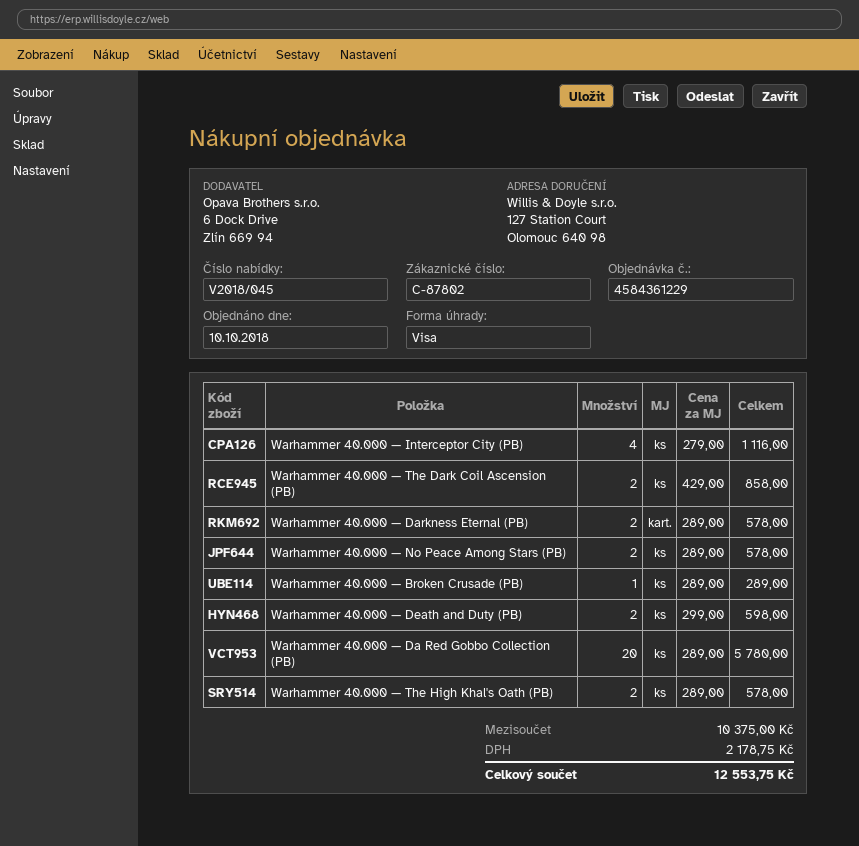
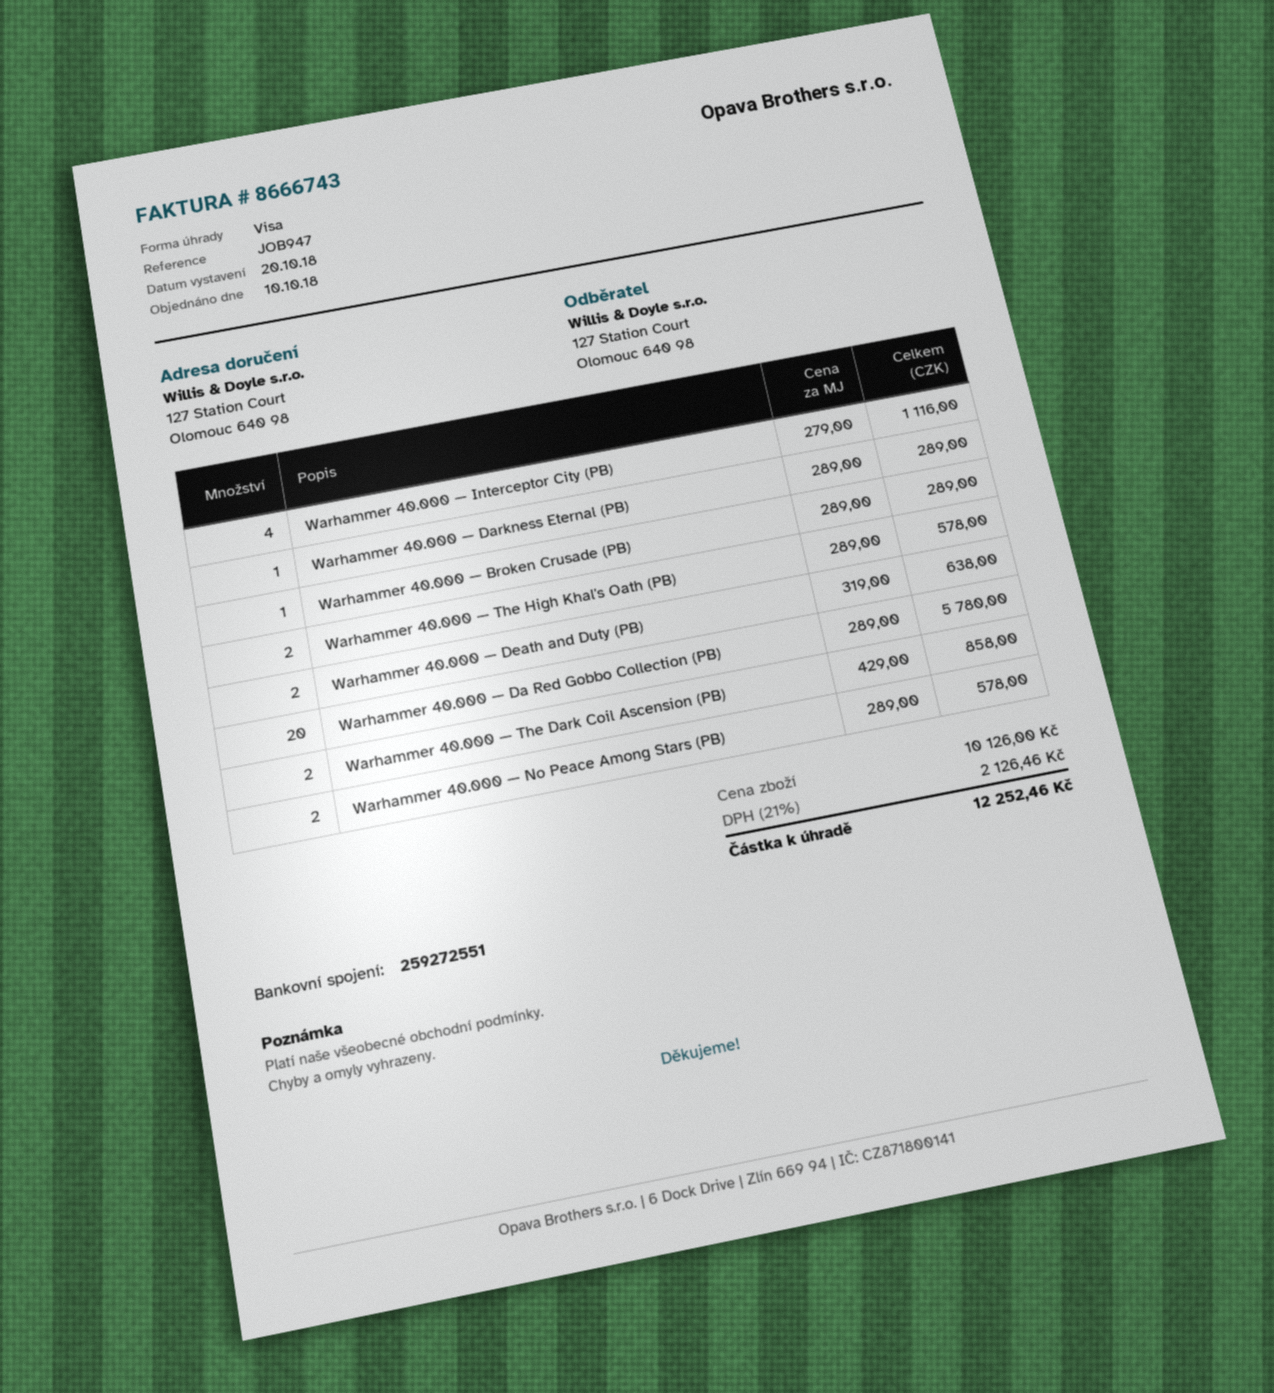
Warhammer 40.000 — Darkness Eternal (PB): 2 x 289.00 = 578.00 -> 1 x 289.00 = 289.00
Warhammer 40.000 — Death and Duty (PB): 2 x 299.00 = 598.00 -> 2 x 319.00 = 638.00
subtotal: 10375.00 -> 10126.00
tax: 2178.75 -> 2126.46
total: 12553.75 -> 12252.46

